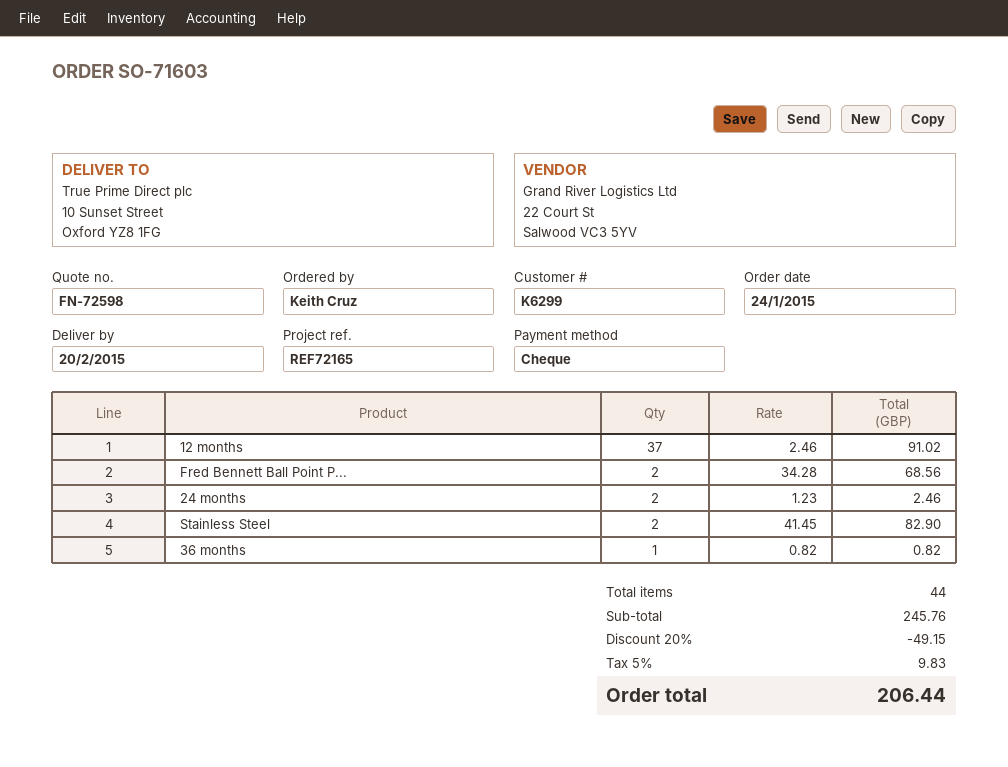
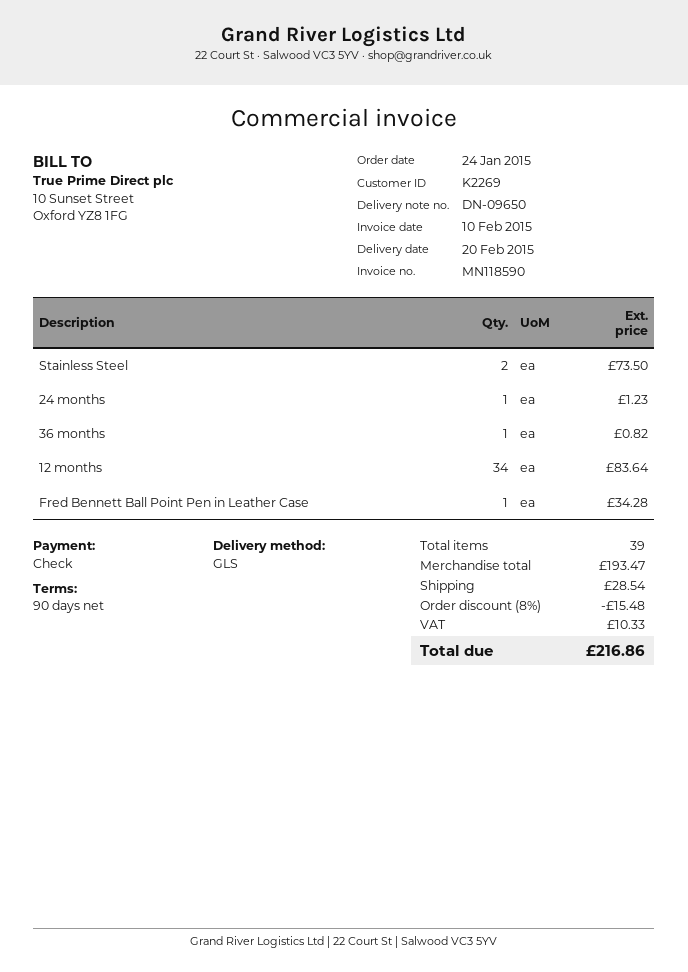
customer number: K6299 -> K2269
12 months: 37 for 91.02 -> 34 for 83.64
Fred Bennett Ball Point P...: 2 for 68.56 -> 1 for 34.28
24 months: 2 for 2.46 -> 1 for 1.23
Stainless Steel: 2 for 82.90 -> 2 for 73.50
total quantity: 44 -> 39
subtotal: 245.76 -> 193.47
discount: 20% = 49.15 -> 8% = 15.48
shipping: none -> 28.54
tax: 9.83 -> 10.33
total: 206.44 -> 216.86

